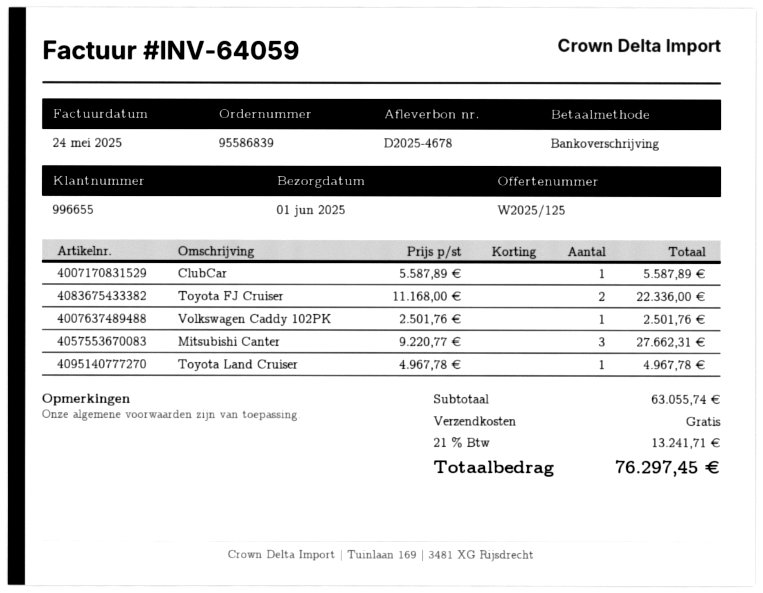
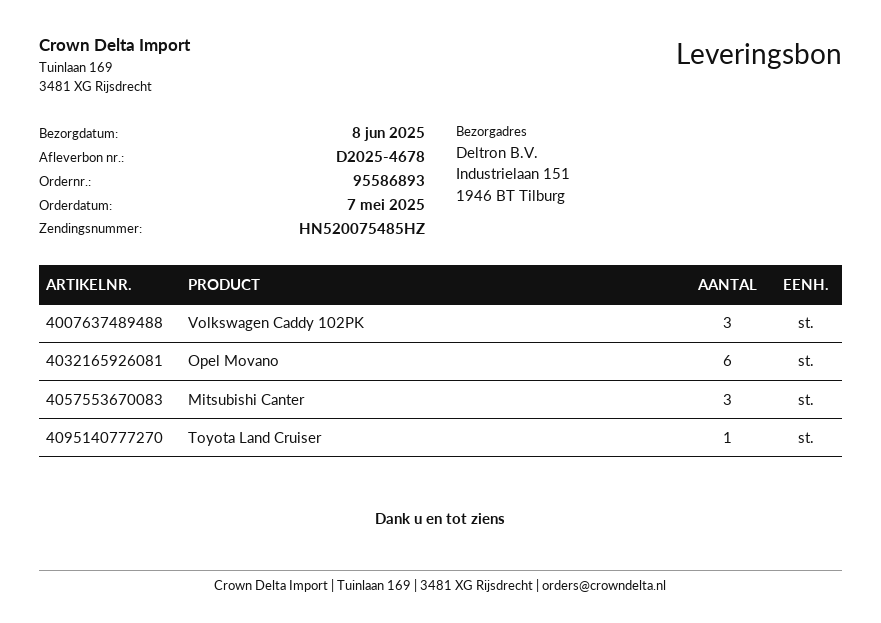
order number: 95586839 -> 95586893
delivery date: 2025-06-01 -> 2025-06-08
ClubCar: 1 -> none
Toyota FJ Cruiser: 2 -> none
Volkswagen Caddy 102PK: 1 -> 3
Opel Movano: none -> 6

